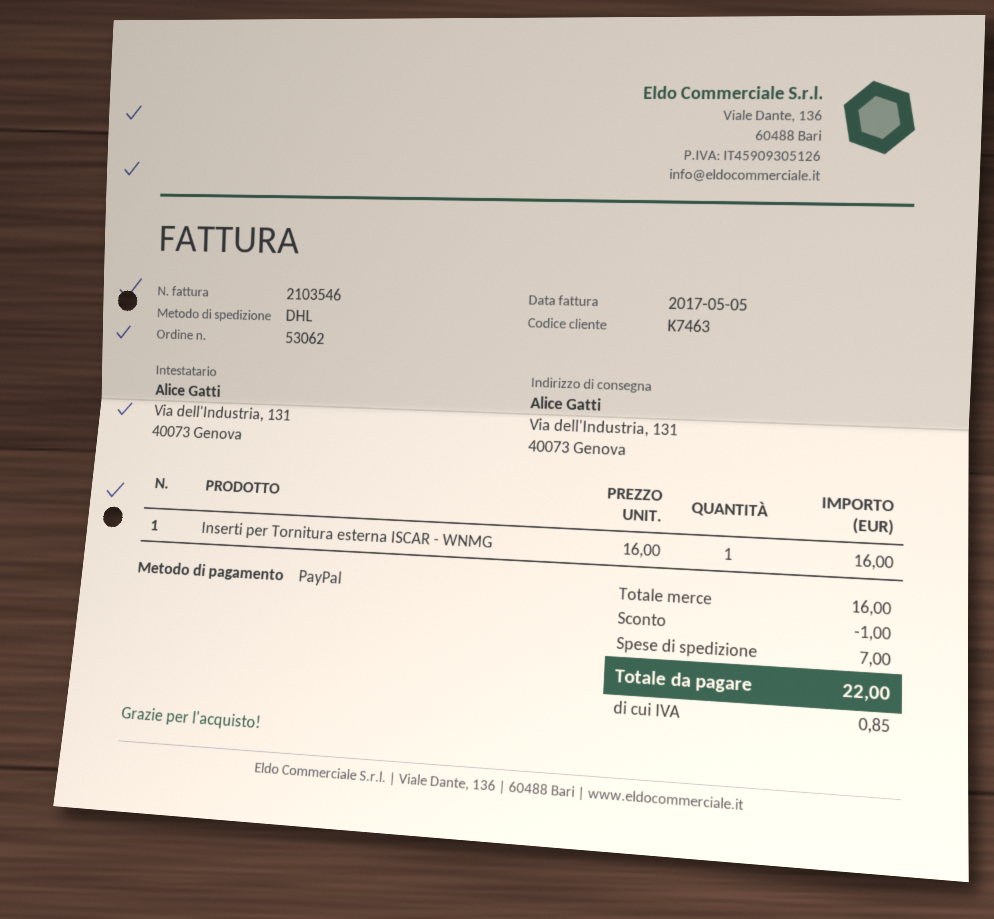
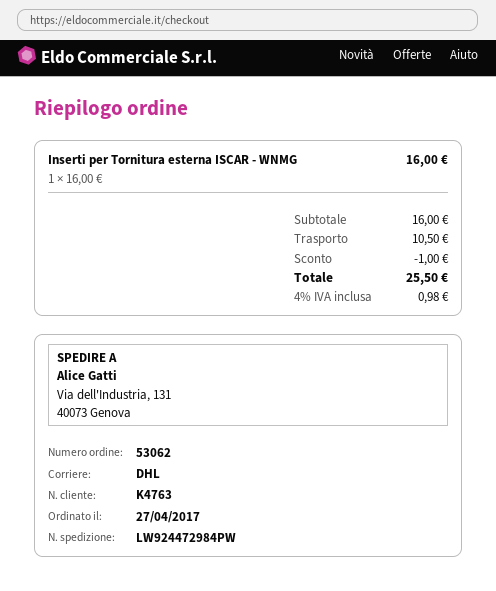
customer number: K7463 -> K4763
shipping: 7.00 -> 10.50
tax: 0.85 -> 0.98
total: 22.00 -> 25.50

